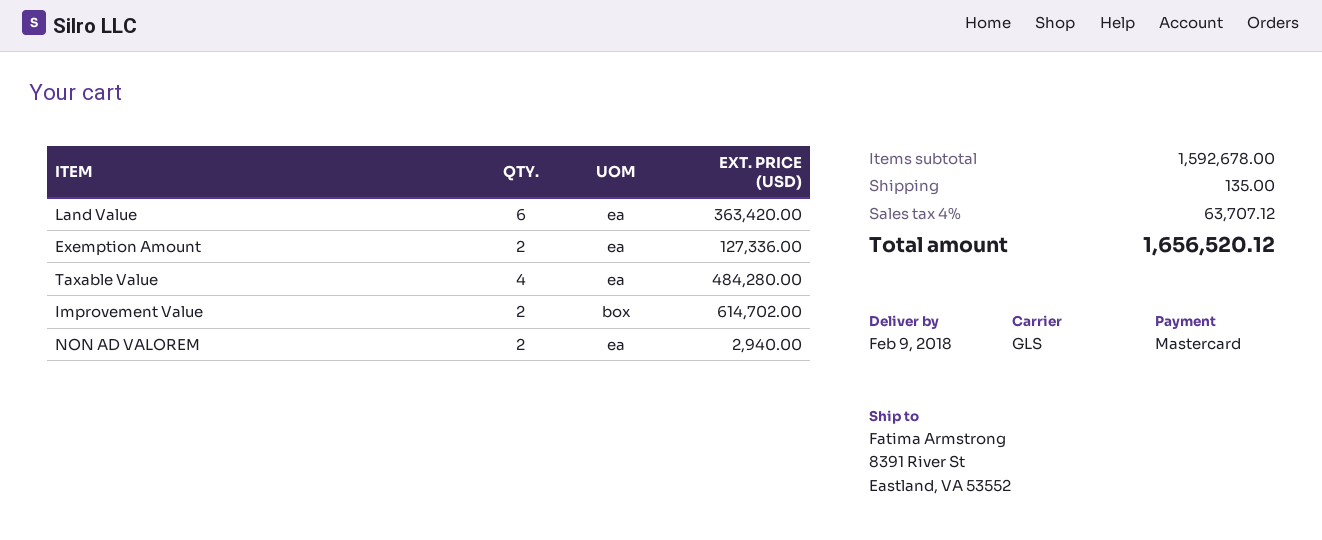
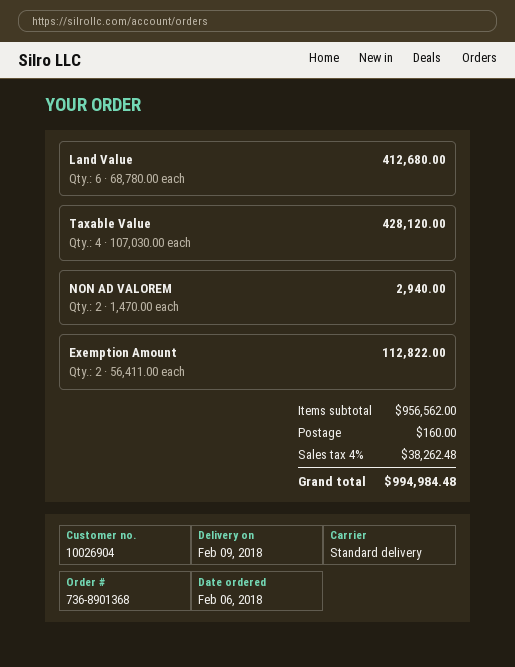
shipping method: GLS -> standard
Land Value: 6 for 363420.00 -> 6 for 412680.00
Exemption Amount: 2 for 127336.00 -> 2 for 112822.00
Taxable Value: 4 for 484280.00 -> 4 for 428120.00
Improvement Value: 2 for 614702.00 -> none
subtotal: 1592678.00 -> 956562.00
shipping: 135.00 -> 160.00
tax: 4% = 63707.12 -> 4% = 38262.48
total: 1656520.12 -> 994984.48

